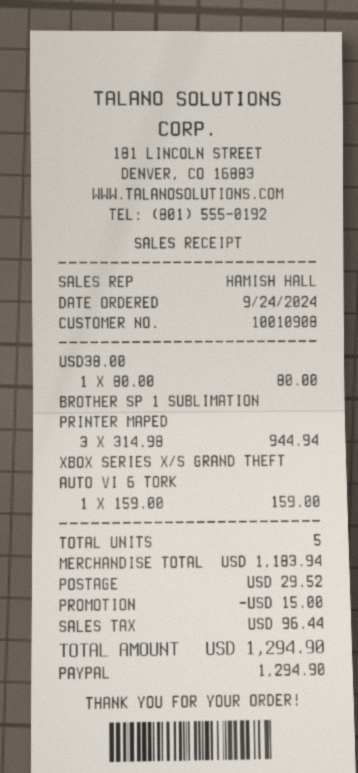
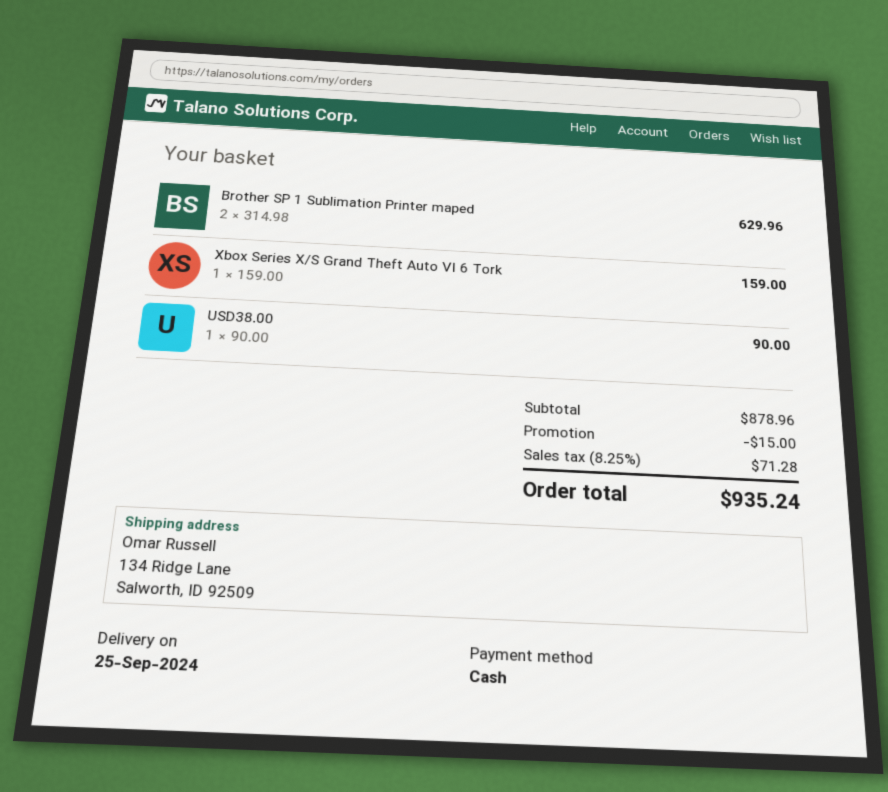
payment method: PayPal -> cash
USD38.00: 1 x 80.00 = 80.00 -> 1 x 90.00 = 90.00
BROTHER SP 1 SUBLIMATION PRINTER MAPED: 3 x 314.98 = 944.94 -> 2 x 314.98 = 629.96
subtotal: 1183.94 -> 878.96
shipping: 29.52 -> none
tax: 96.44 -> 71.28
total: 1294.90 -> 935.24

